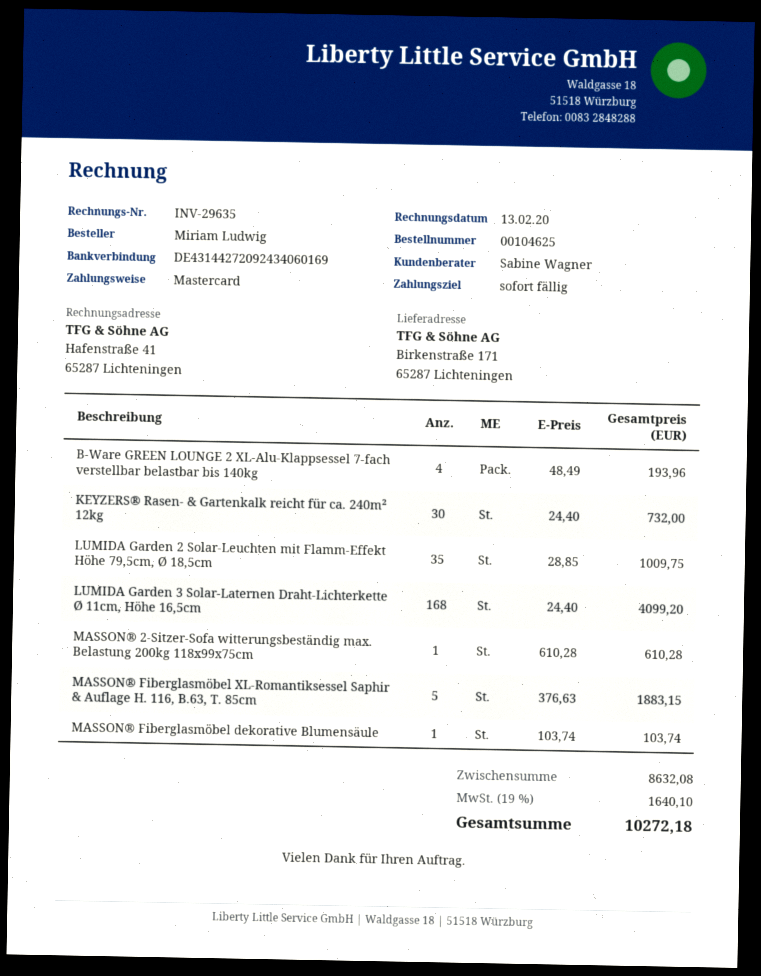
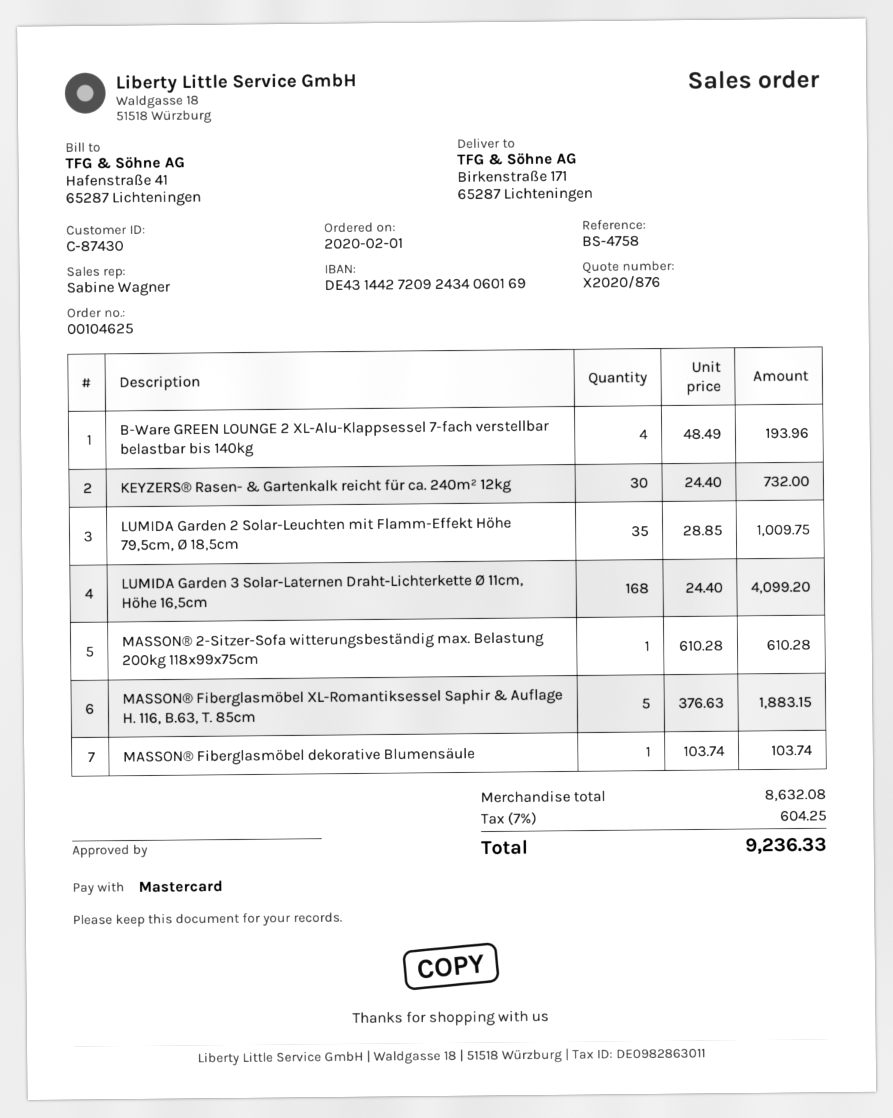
tax: 19% = 1640.10 -> 7% = 604.25
total: 10272.18 -> 9236.33

